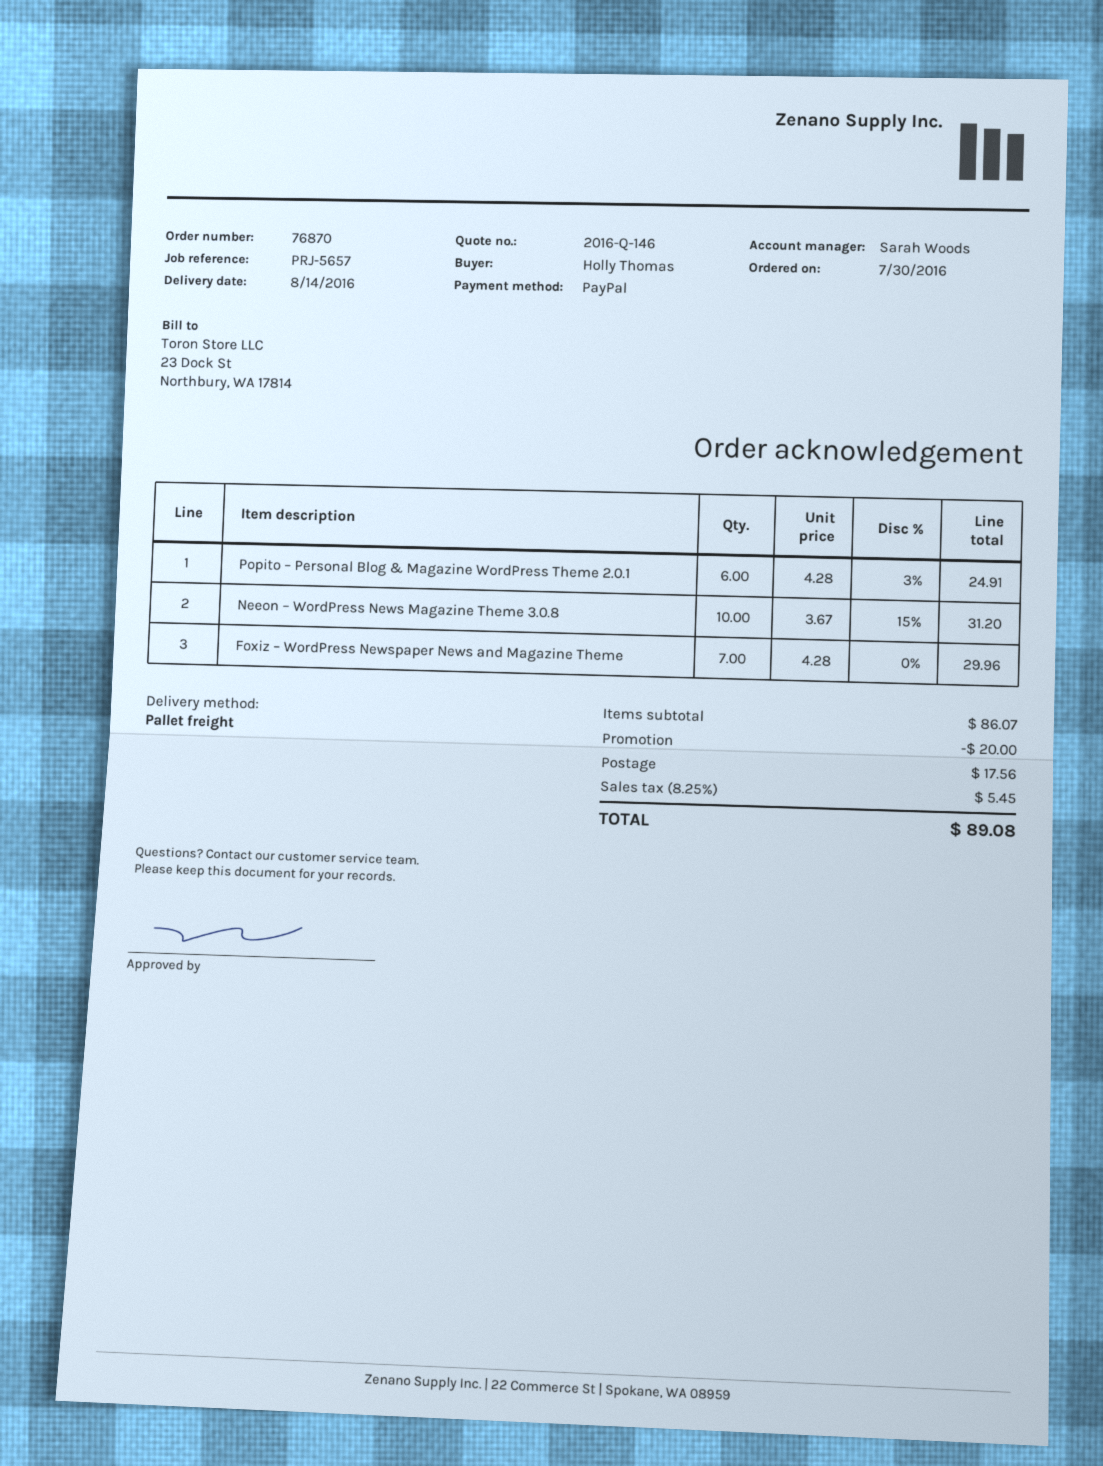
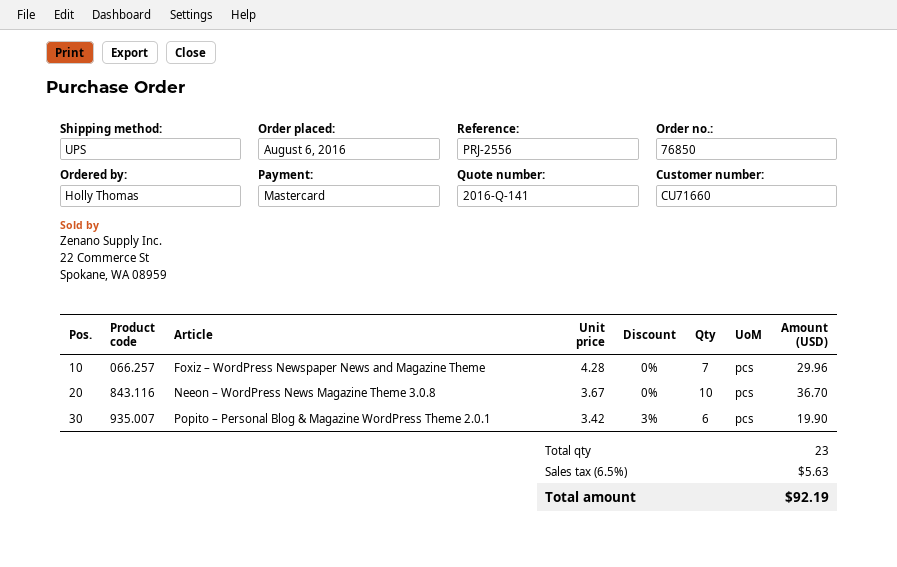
quote number: 2016-Q-146 -> 2016-Q-141
order number: 76870 -> 76850
order date: 2016-07-30 -> 2016-08-06
reference: PRJ-5657 -> PRJ-2556
payment method: PayPal -> Mastercard
shipping method: pallet freight -> UPS
Popito – Personal Blog & Magazine WordPress Theme 2.0.1: 6 x 4.28 - 3% = 24.91 -> 6 x 3.42 - 3% = 19.90
Neeon – WordPress News Magazine Theme 3.0.8: 10 x 3.67 - 15% = 31.20 -> 10 x 3.67 = 36.70
discount: 20.00 -> none
shipping: 17.56 -> none
tax: 8.25% = 5.45 -> 6.5% = 5.63
total: 89.08 -> 92.19

